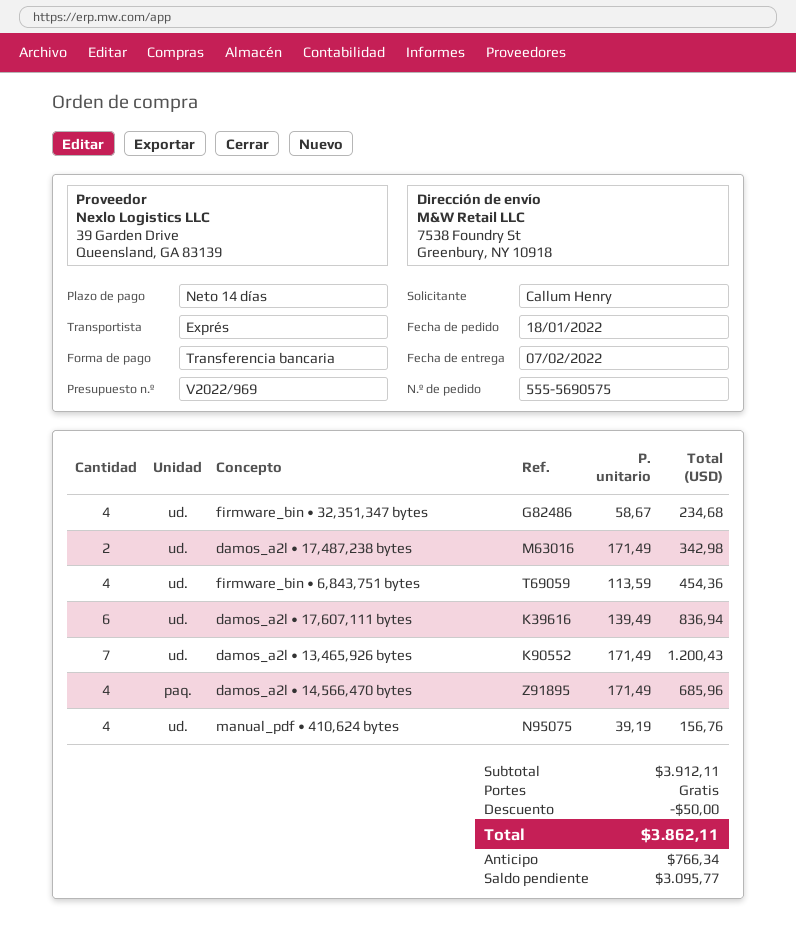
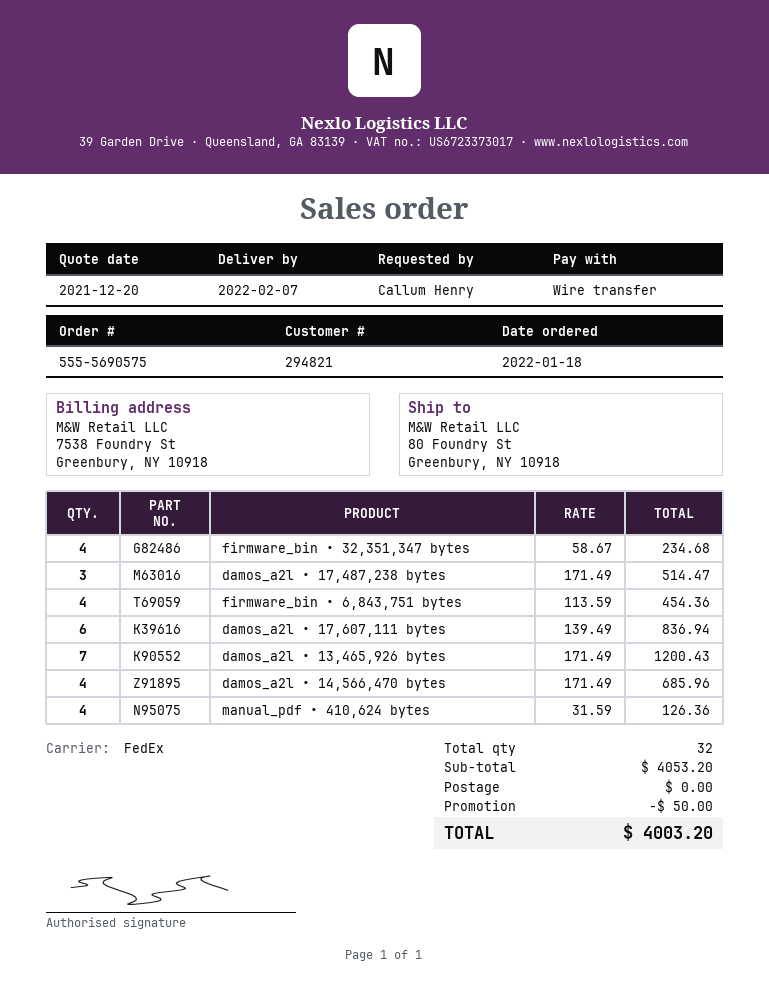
shipping method: express -> FedEx
ship to: 7538 Foundry St, Greenbury, NY 10918 -> 80 Foundry St, Greenbury, NY 10918
damos_a2l • 17,487,238 bytes: 2 x 171.49 = 342.98 -> 3 x 171.49 = 514.47
manual_pdf • 410,624 bytes: 4 x 39.19 = 156.76 -> 4 x 31.59 = 126.36
subtotal: 3912.11 -> 4053.20
total: 3862.11 -> 4003.20

